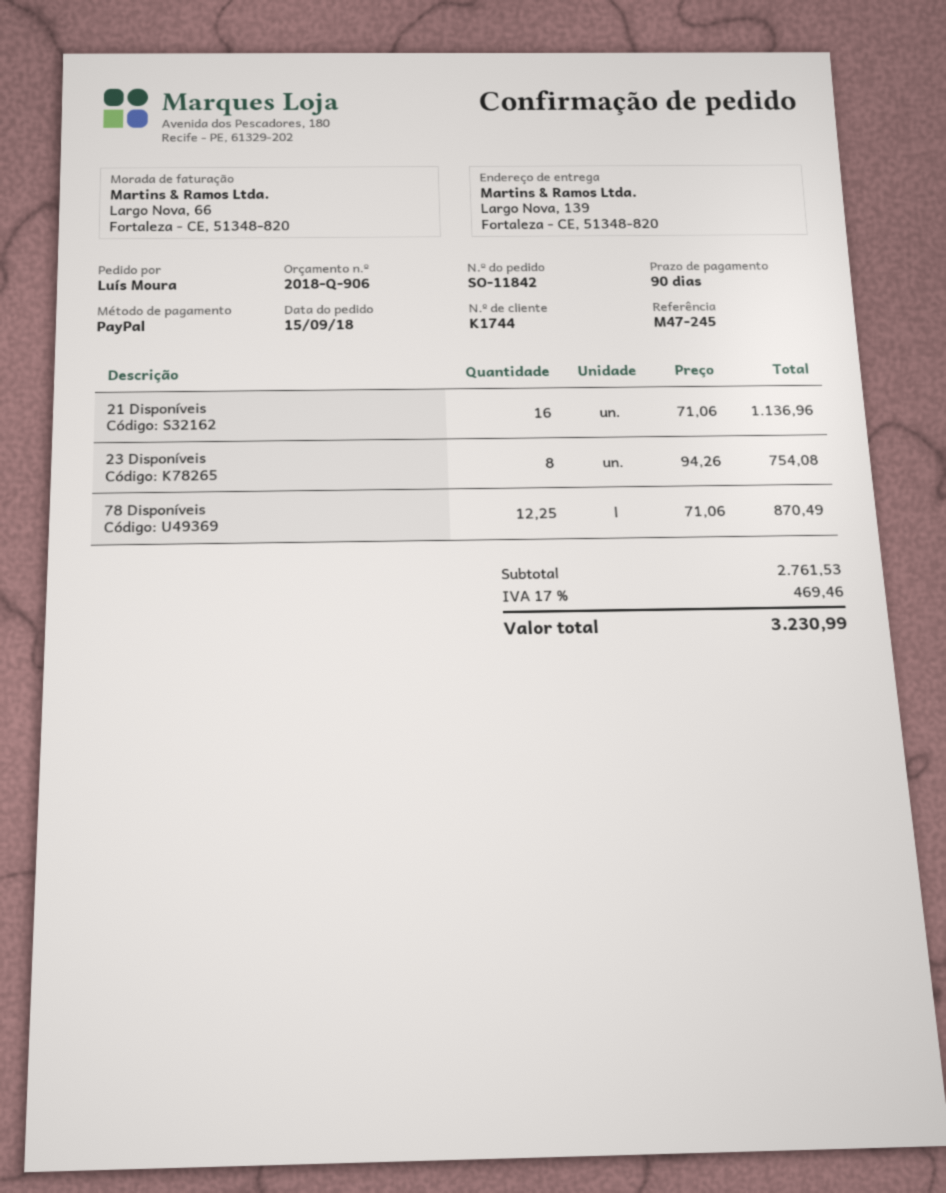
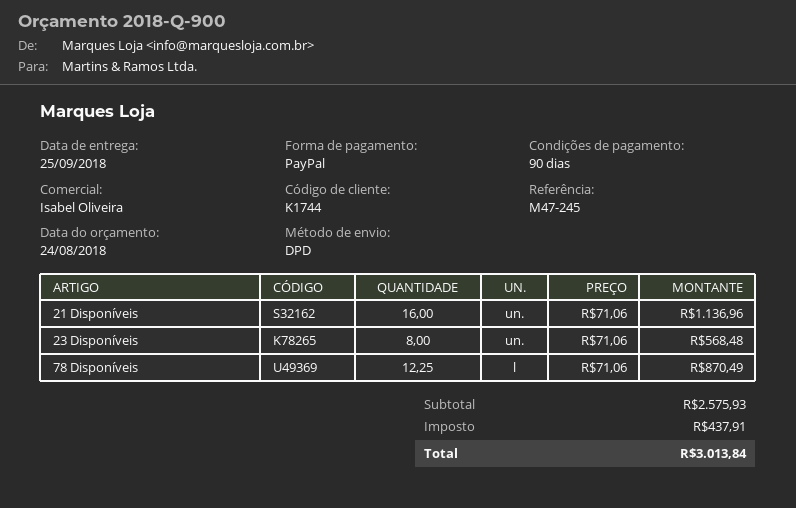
quote number: 2018-Q-906 -> 2018-Q-900
23 Disponíveis: 8 x 94.26 = 754.08 -> 8 x 71.06 = 568.48
subtotal: 2761.53 -> 2575.93
tax: 469.46 -> 437.91
total: 3230.99 -> 3013.84

